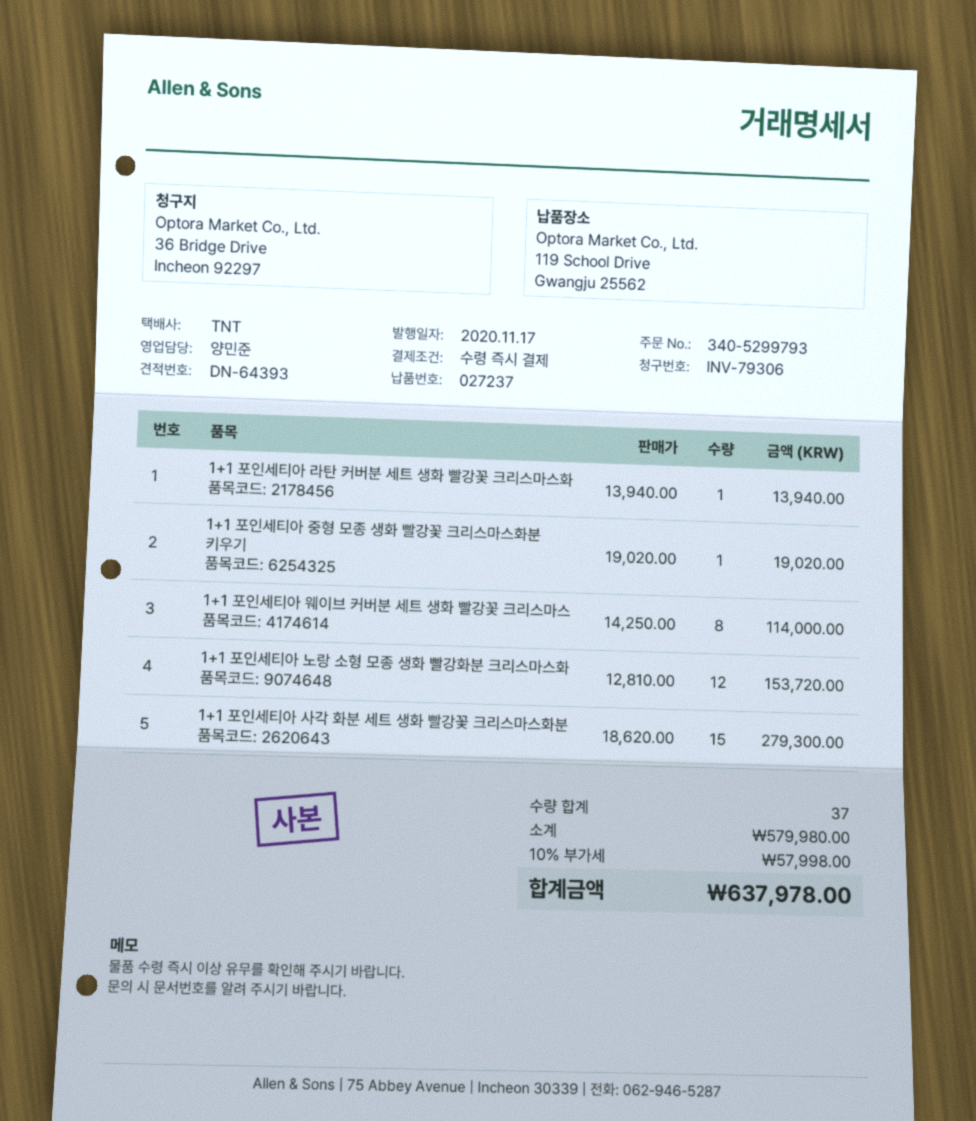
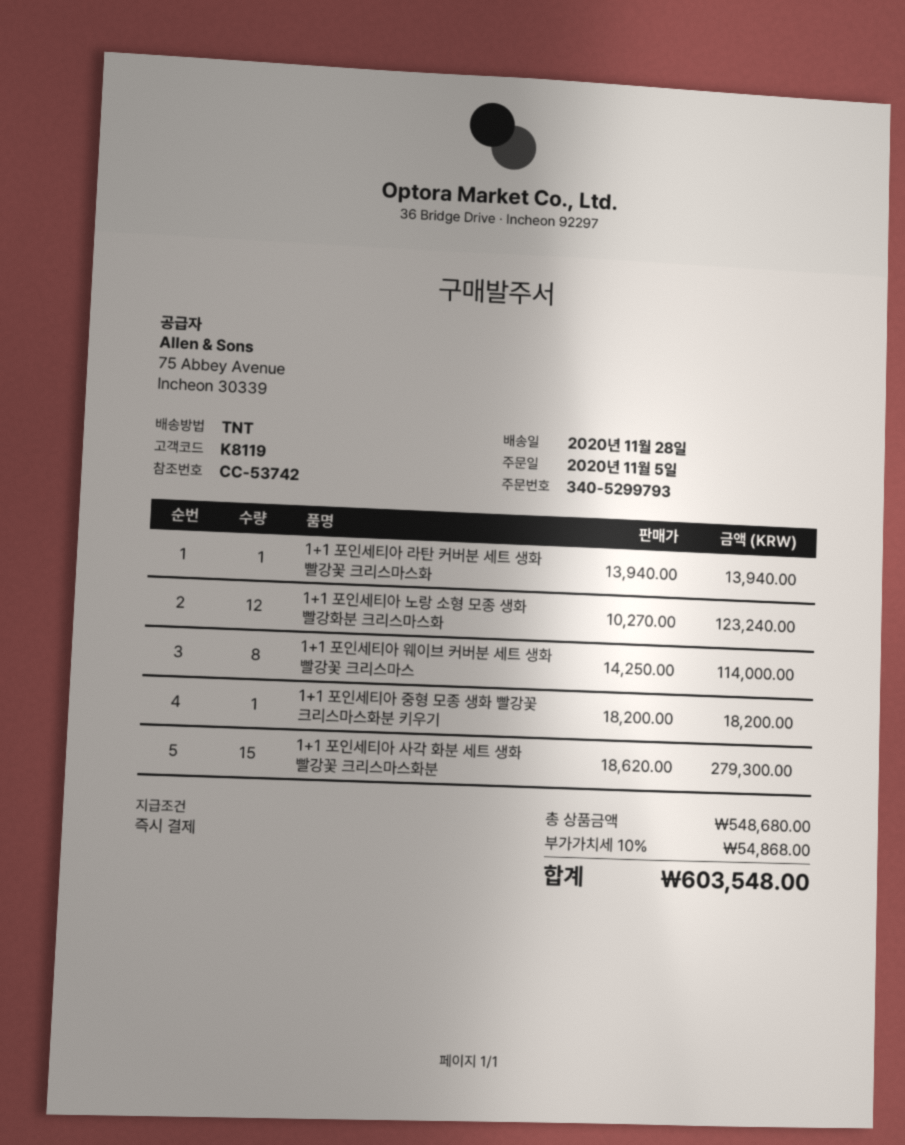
1+1 포인세티아 중형 모종 생화 빨강꽃 크리스마스화분 키우기: 1 x 19020.00 = 19020.00 -> 1 x 18200.00 = 18200.00
1+1 포인세티아 노랑 소형 모종 생화 빨강화분 크리스마스화: 12 x 12810.00 = 153720.00 -> 12 x 10270.00 = 123240.00
subtotal: 579980.00 -> 548680.00
tax: 10% = 57998.00 -> 10% = 54868.00
total: 637978.00 -> 603548.00

